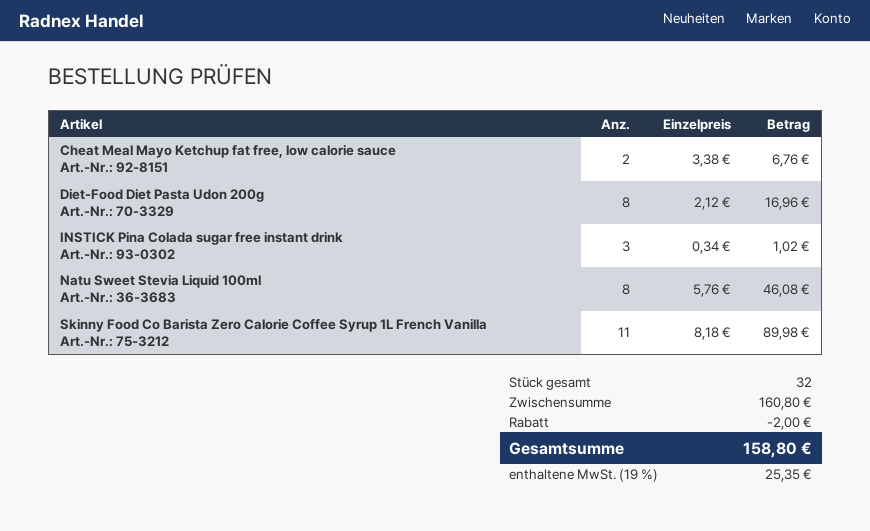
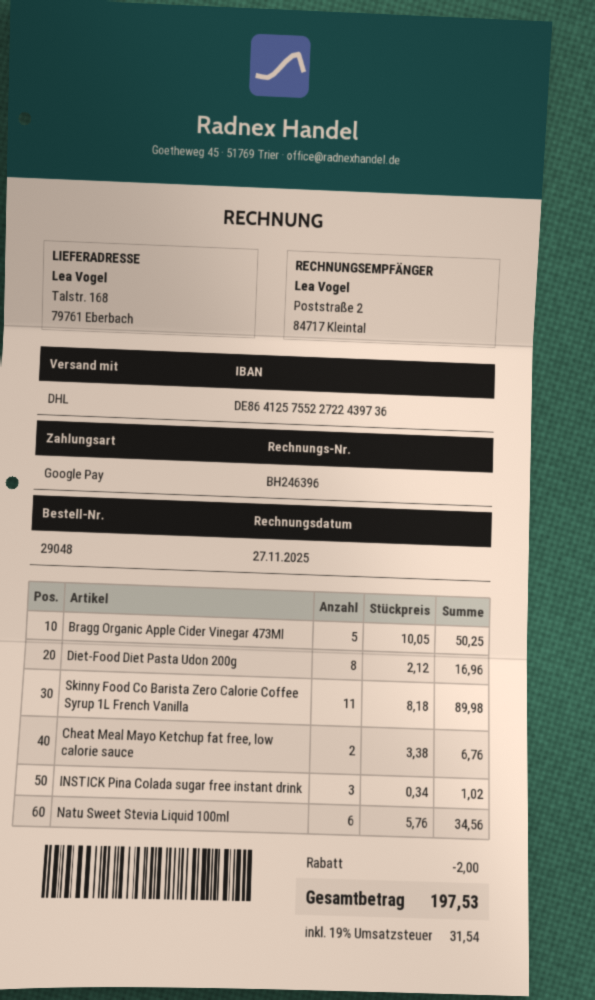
Natu Sweet Stevia Liquid 100ml: 8 x 5.76 = 46.08 -> 6 x 5.76 = 34.56
Bragg Organic Apple Cider Vinegar 473Ml: none -> 5 x 10.05 = 50.25
tax: 19% = 25.35 -> 19% = 31.54
total: 158.80 -> 197.53

